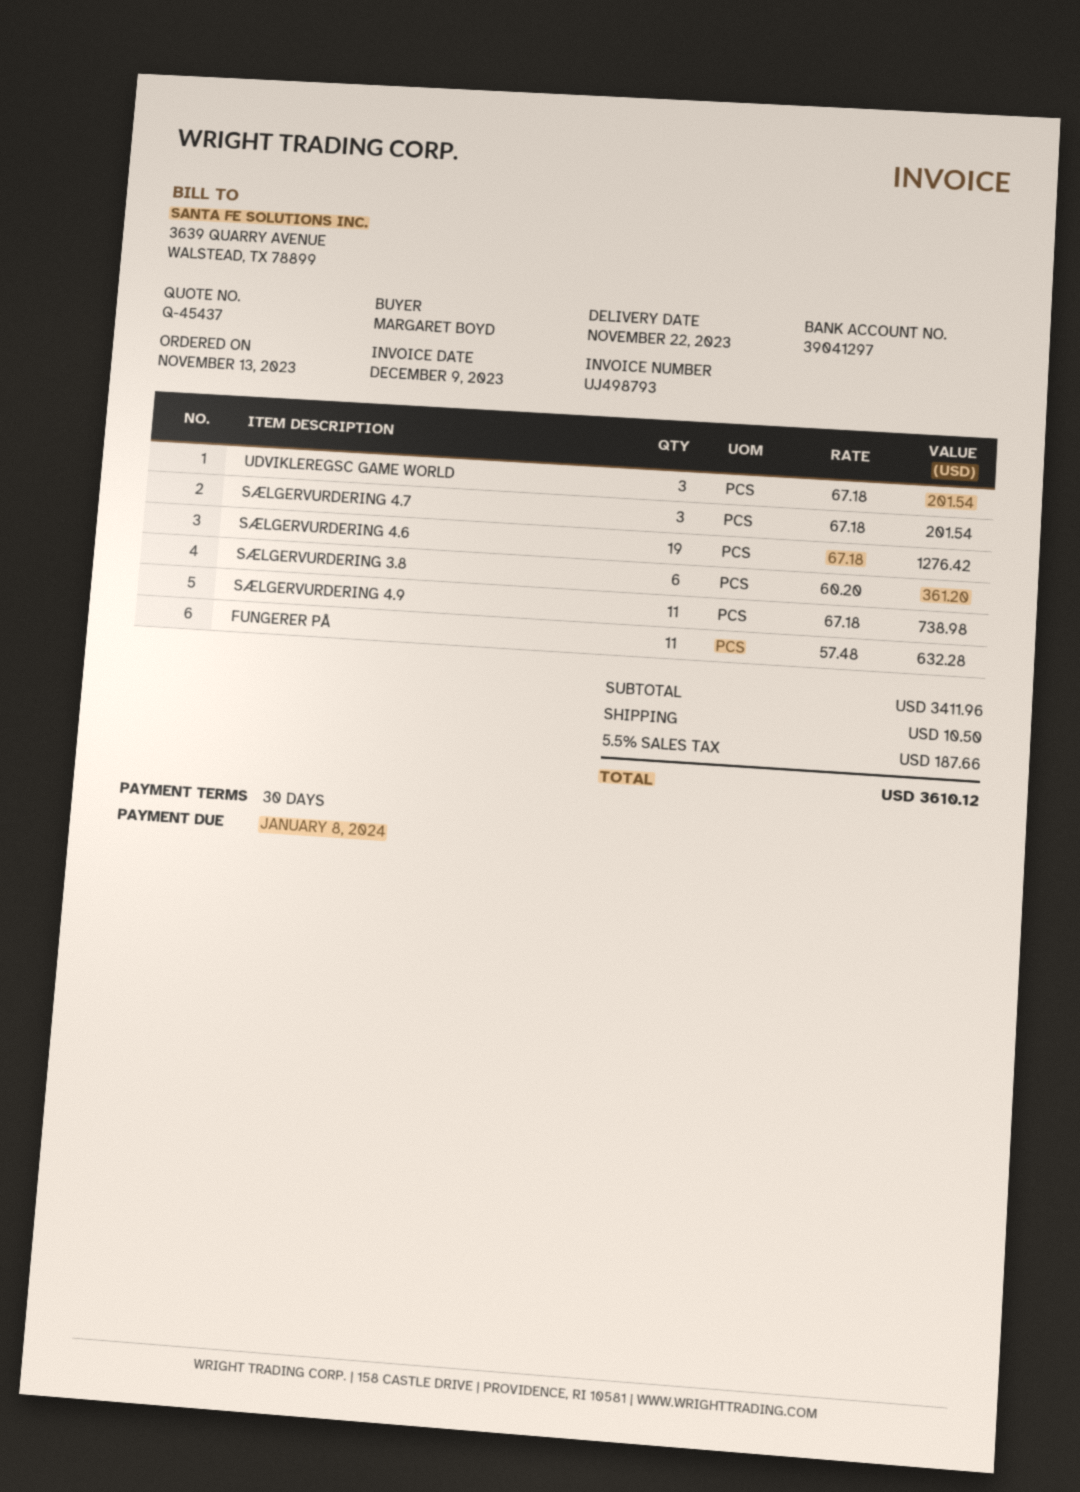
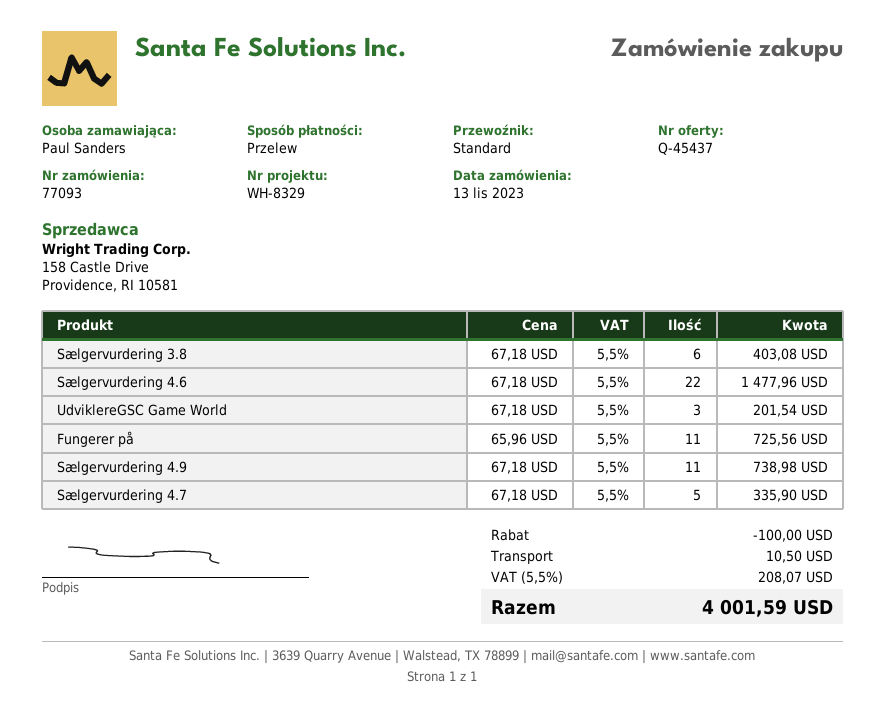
ordered by: MARGARET BOYD -> Paul Sanders
SÆLGERVURDERING 4.7: 3 x 67.18 = 201.54 -> 5 x 67.18 = 335.90
SÆLGERVURDERING 4.6: 19 x 67.18 = 1276.42 -> 22 x 67.18 = 1477.96
SÆLGERVURDERING 3.8: 6 x 60.20 = 361.20 -> 6 x 67.18 = 403.08
FUNGERER PÅ: 11 x 57.48 = 632.28 -> 11 x 65.96 = 725.56
discount: none -> 100.00
tax: 5.5% = 187.66 -> 5.5% = 208.07
total: 3610.12 -> 4001.59

